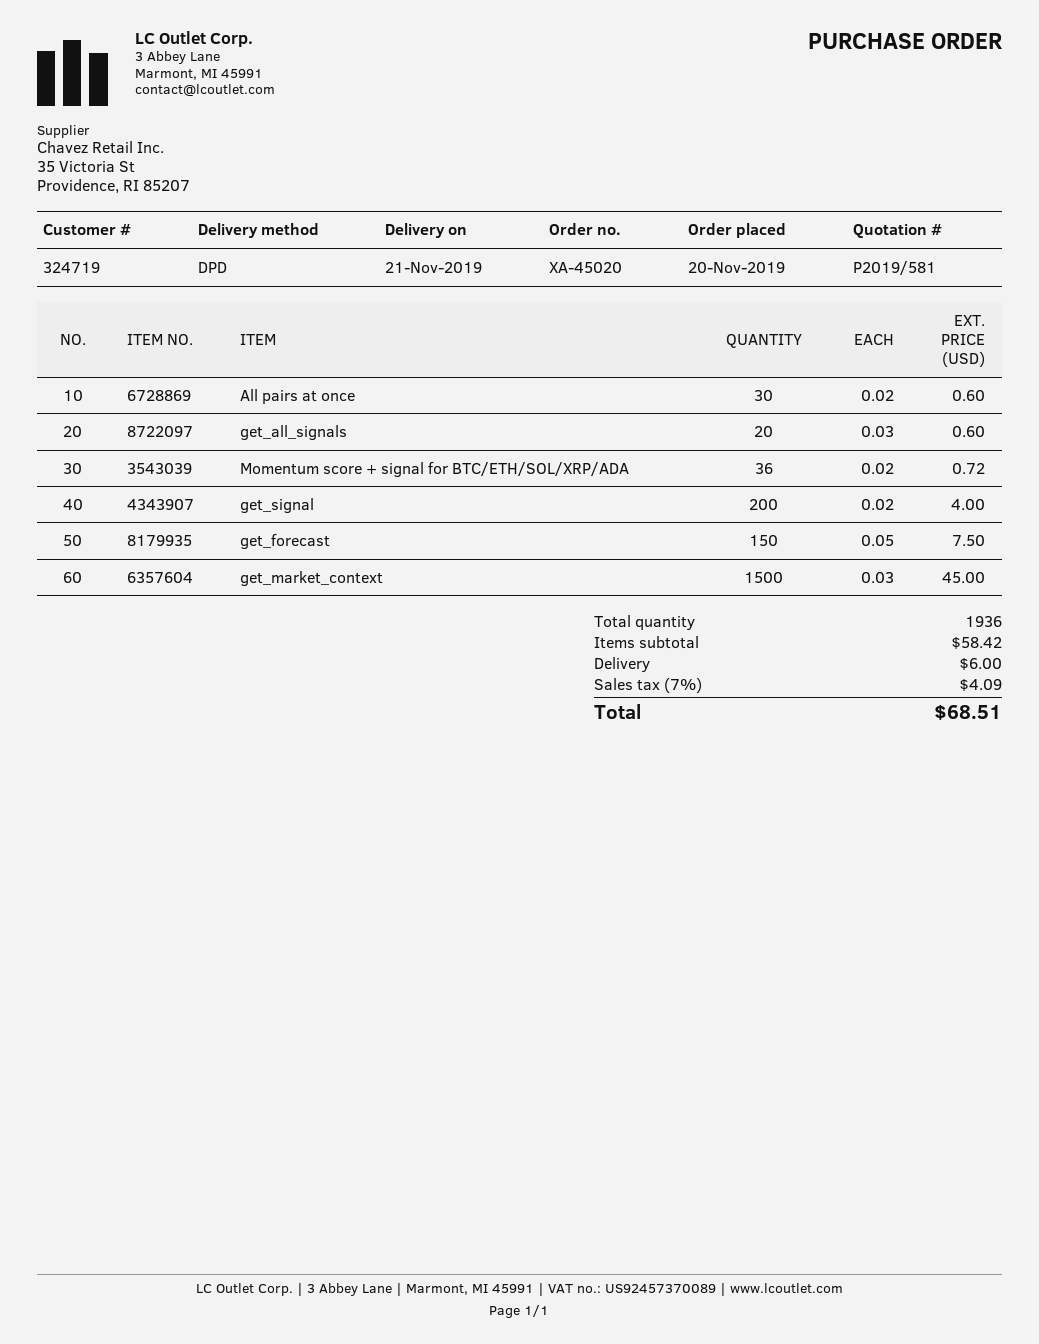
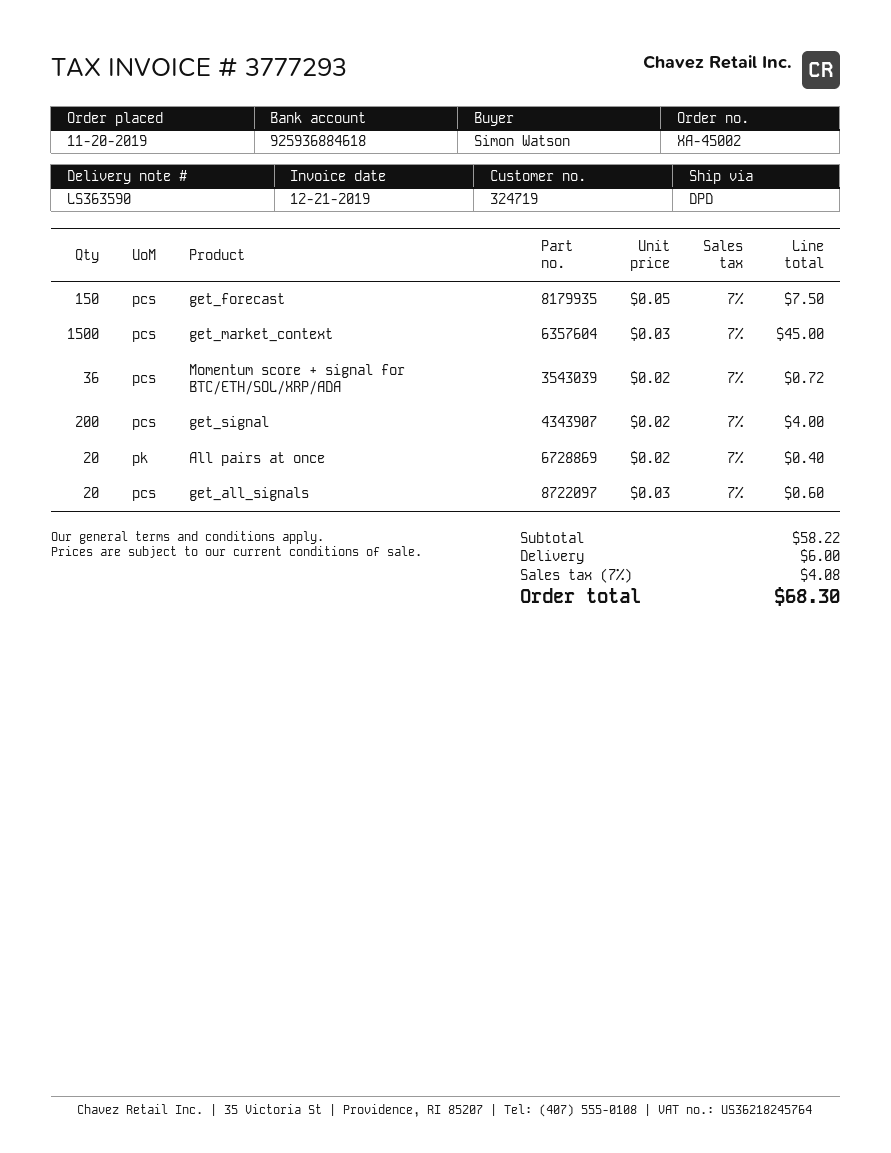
order number: XA-45020 -> XA-45002
All pairs at once: 30 x 0.02 = 0.60 -> 20 x 0.02 = 0.40
subtotal: 58.42 -> 58.22
tax: 7% = 4.09 -> 7% = 4.08
total: 68.51 -> 68.30

